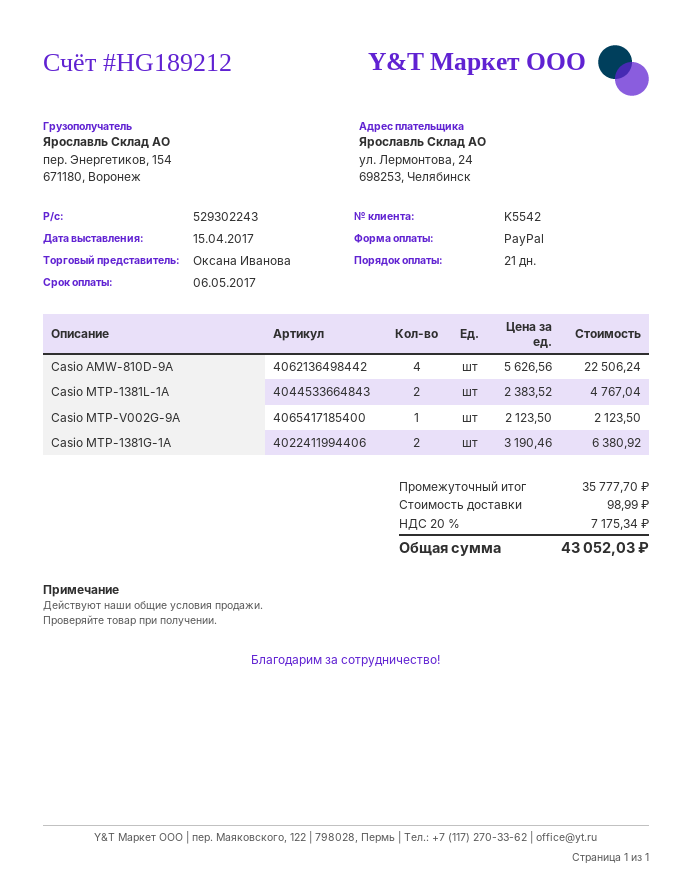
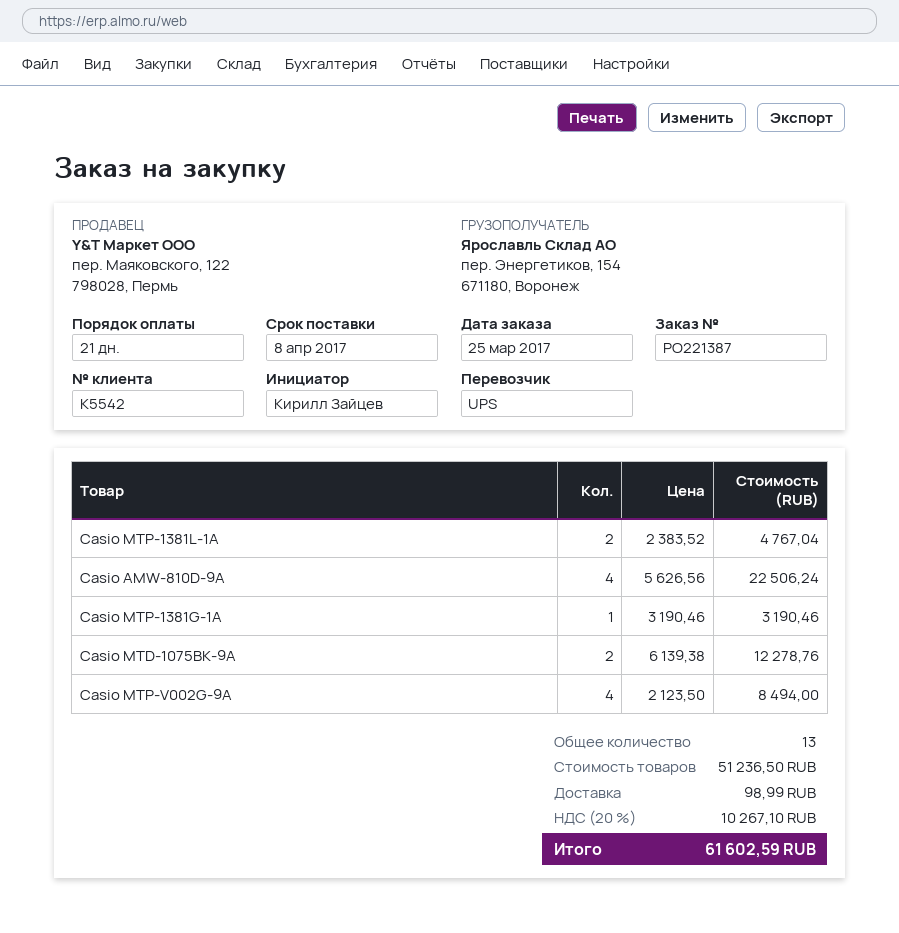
Casio MTP-V002G-9A: 1 x 2123.50 = 2123.50 -> 4 x 2123.50 = 8494.00
Casio MTP-1381G-1A: 2 x 3190.46 = 6380.92 -> 1 x 3190.46 = 3190.46
Casio MTD-1075BK-9A: none -> 2 x 6139.38 = 12278.76
subtotal: 35777.70 -> 51236.50
tax: 20% = 7175.34 -> 20% = 10267.10
total: 43052.03 -> 61602.59

